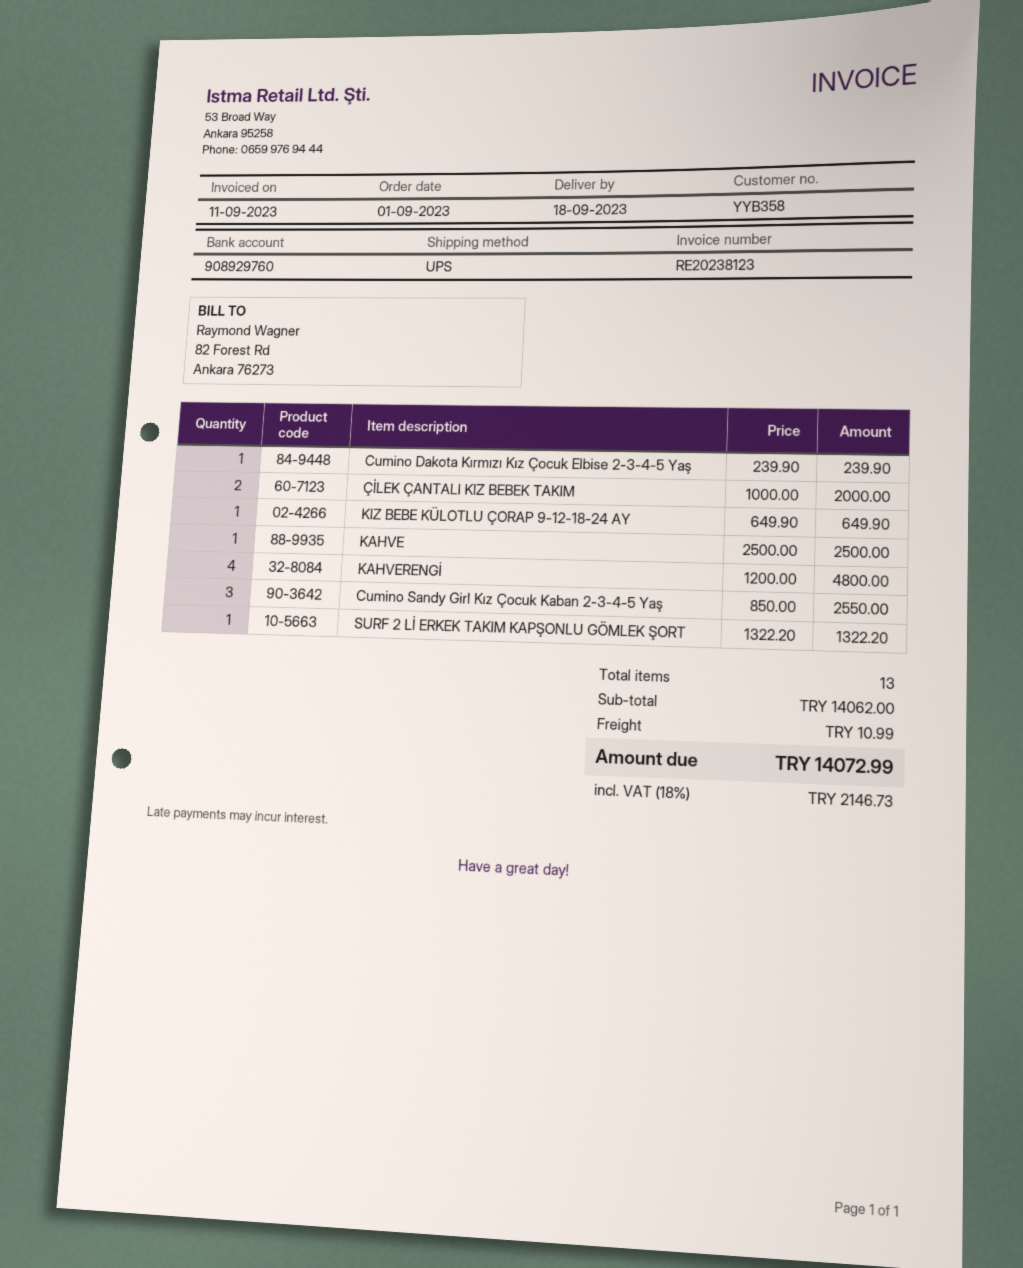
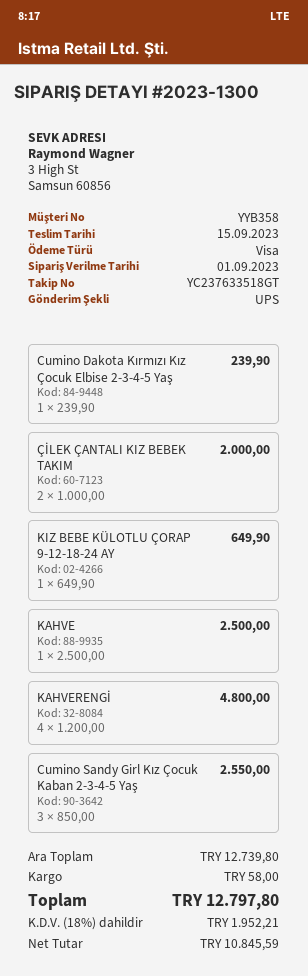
delivery date: 2023-09-18 -> 2023-09-15
SURF 2 Lİ ERKEK TAKIM KAPŞONLU GÖMLEK ŞORT: 1 x 1322.20 = 1322.20 -> none
subtotal: 14062.00 -> 12739.80
shipping: 10.99 -> 58.00
tax: 18% = 2146.73 -> 18% = 1952.21
total: 14072.99 -> 12797.80

